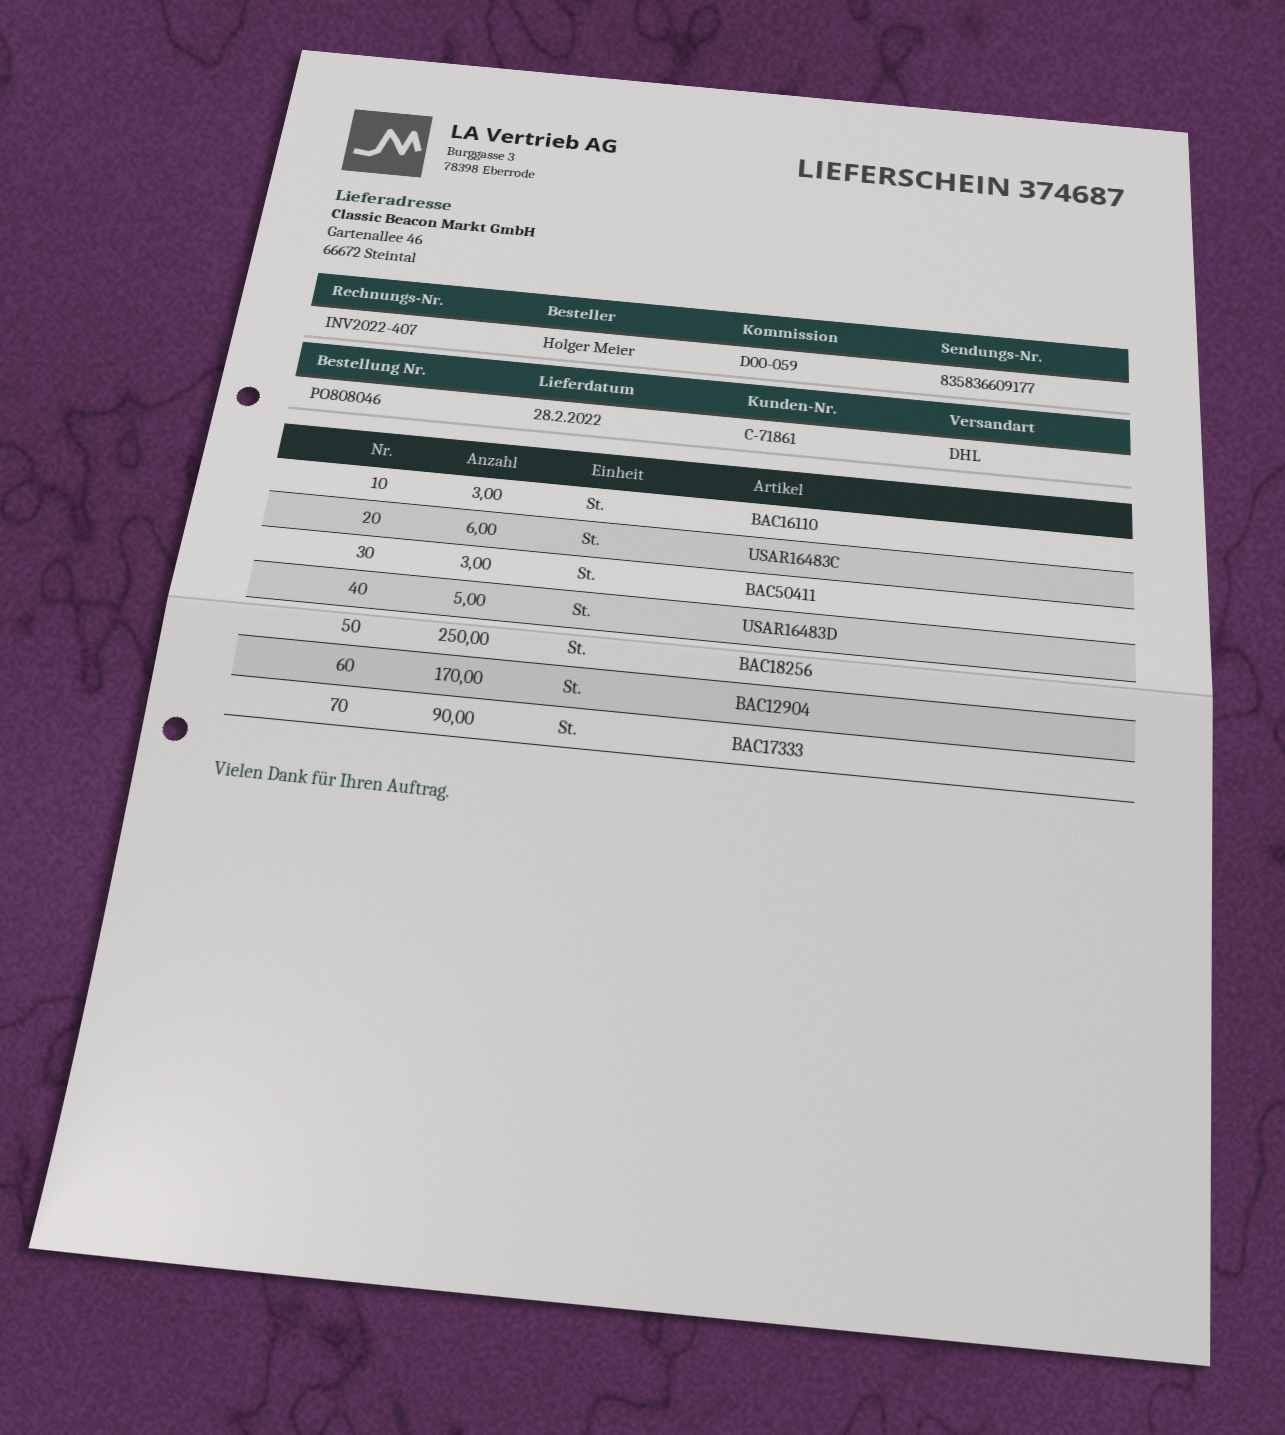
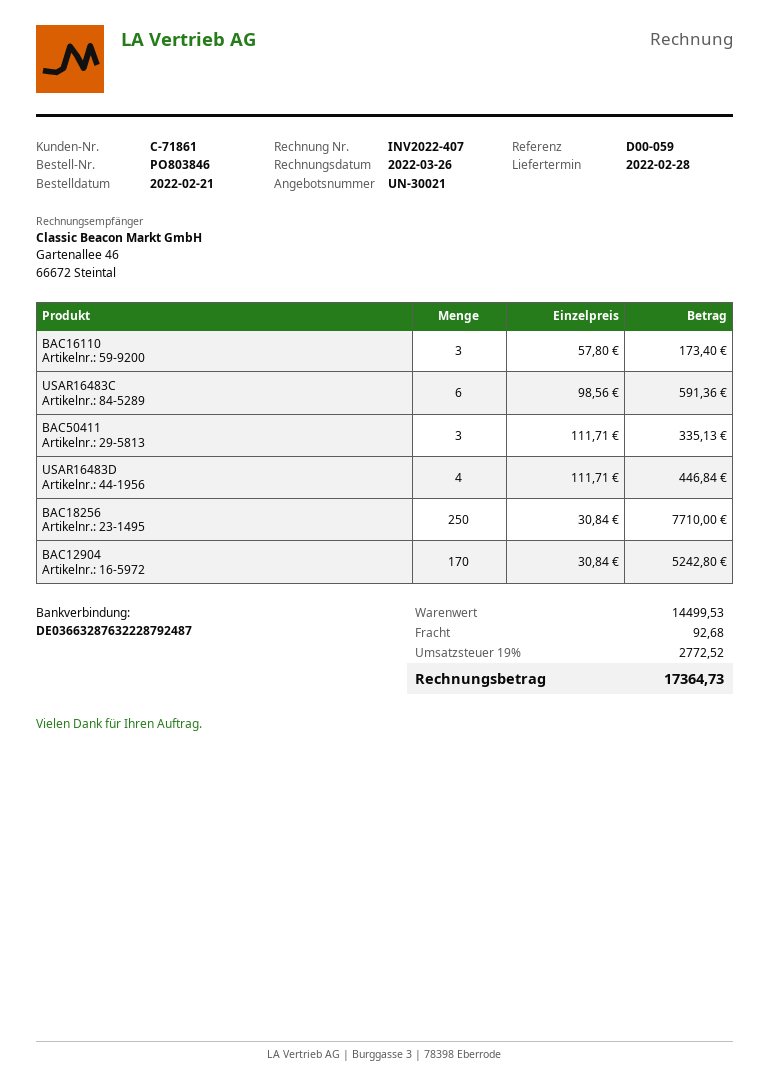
order number: PO808046 -> PO803846
USAR16483D: 5 -> 4
BAC17333: 90 -> none

